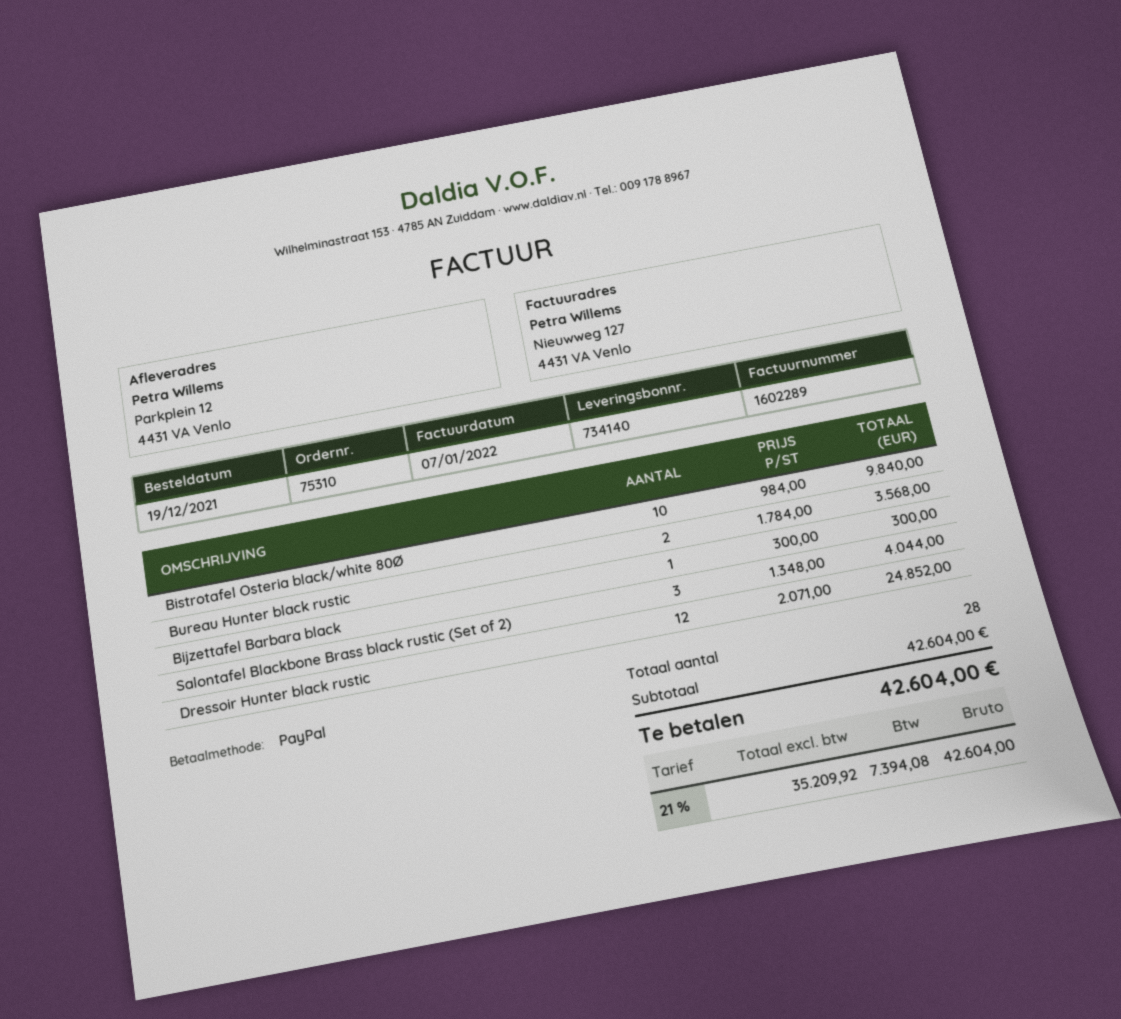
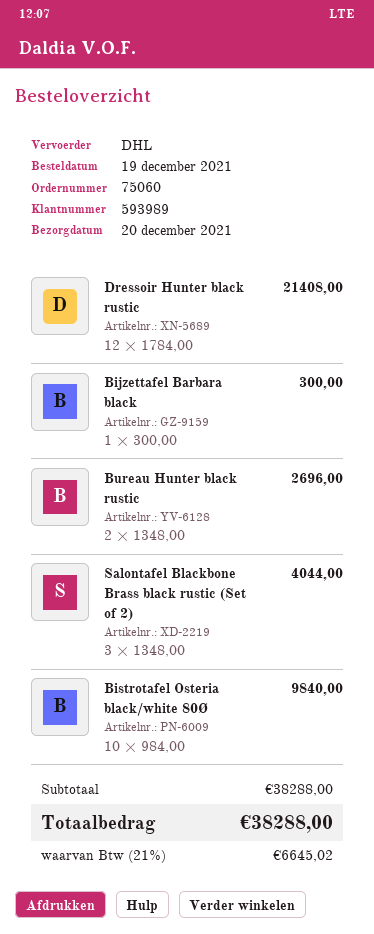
order number: 75310 -> 75060
Bureau Hunter black rustic: 2 x 1784.00 = 3568.00 -> 2 x 1348.00 = 2696.00
Dressoir Hunter black rustic: 12 x 2071.00 = 24852.00 -> 12 x 1784.00 = 21408.00
subtotal: 42604.00 -> 38288.00
tax: 21% = 7394.08 -> 21% = 6645.02
total: 42604.00 -> 38288.00

